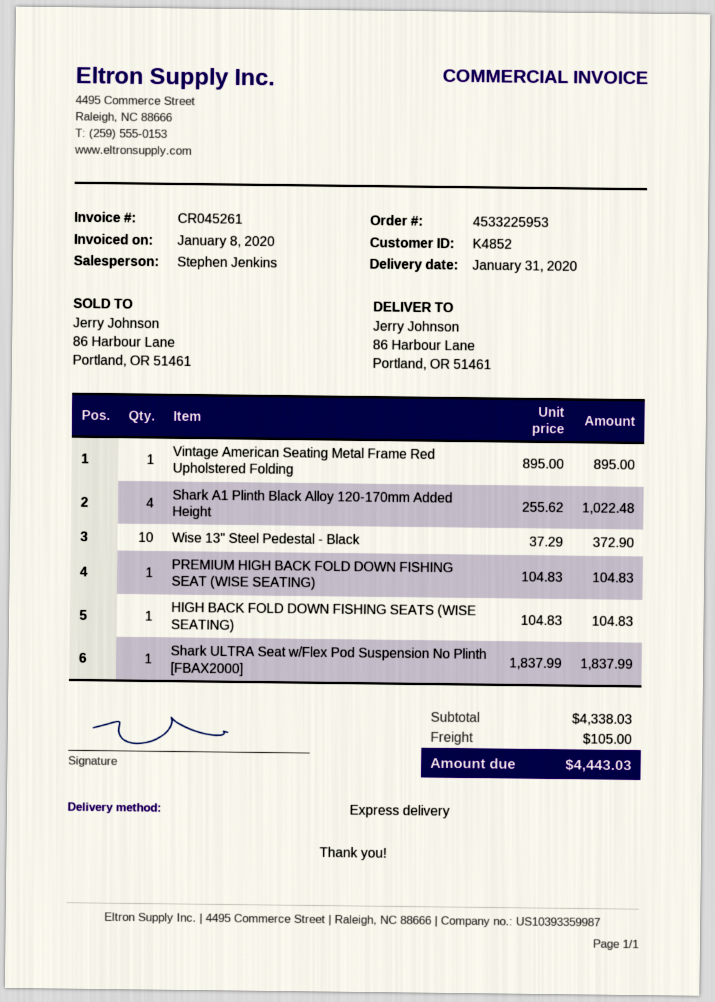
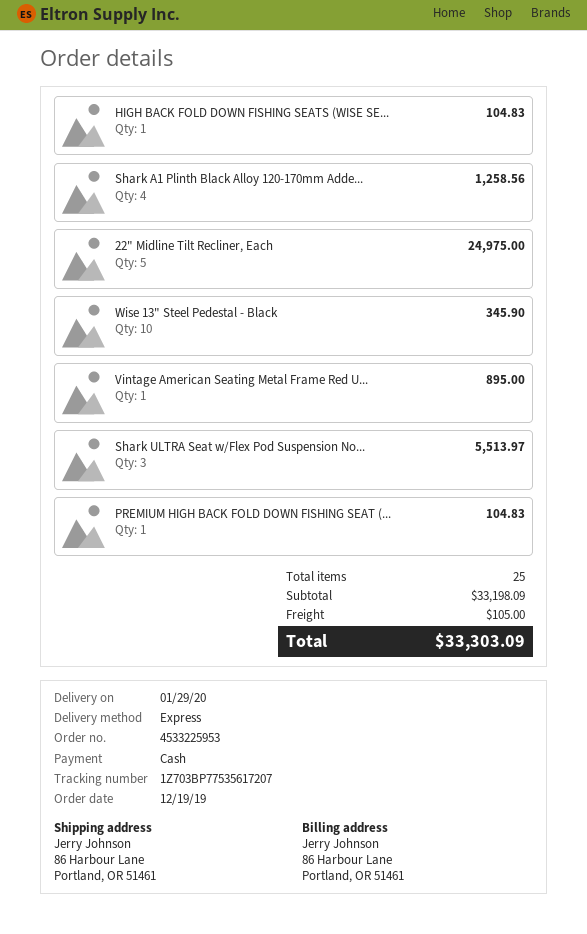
delivery date: 2020-01-31 -> 2020-01-29
Shark A1 Plinth Black Alloy 120-170mm Added Height: 4 for 1022.48 -> 4 for 1258.56
Wise 13" Steel Pedestal - Black: 10 for 372.90 -> 10 for 345.90
Shark ULTRA Seat w/Flex Pod Suspension No Plinth [FBAX2000]: 1 for 1837.99 -> 3 for 5513.97
22" Midline Tilt Recliner, Each: none -> 5 for 24975.00
subtotal: 4338.03 -> 33198.09
total: 4443.03 -> 33303.09

